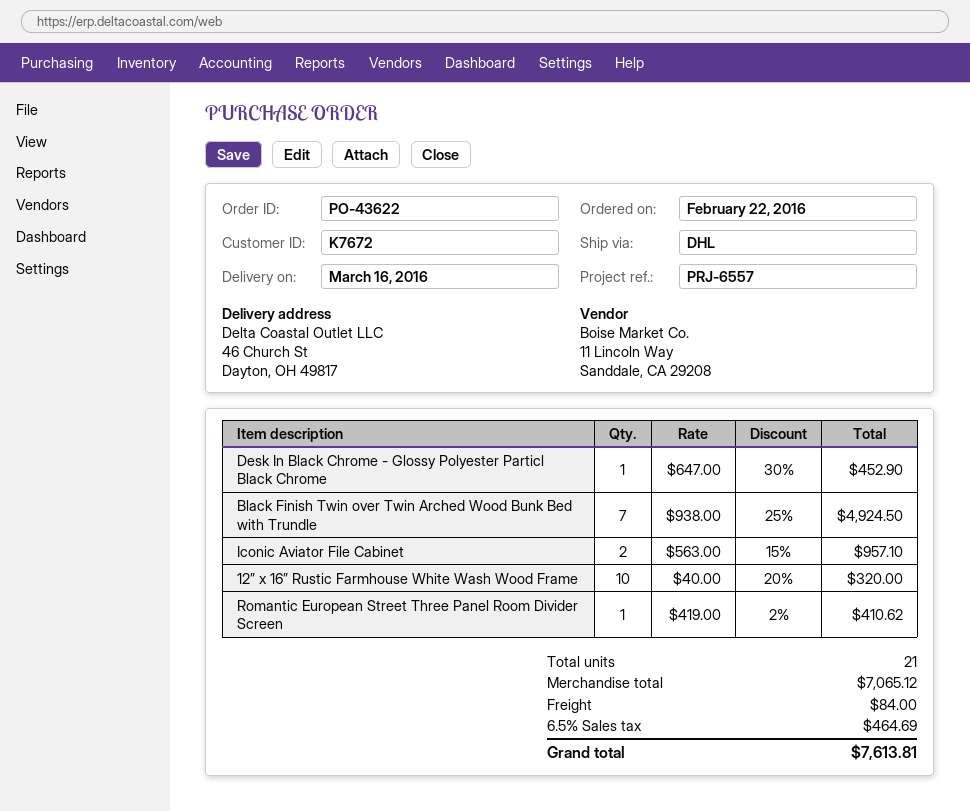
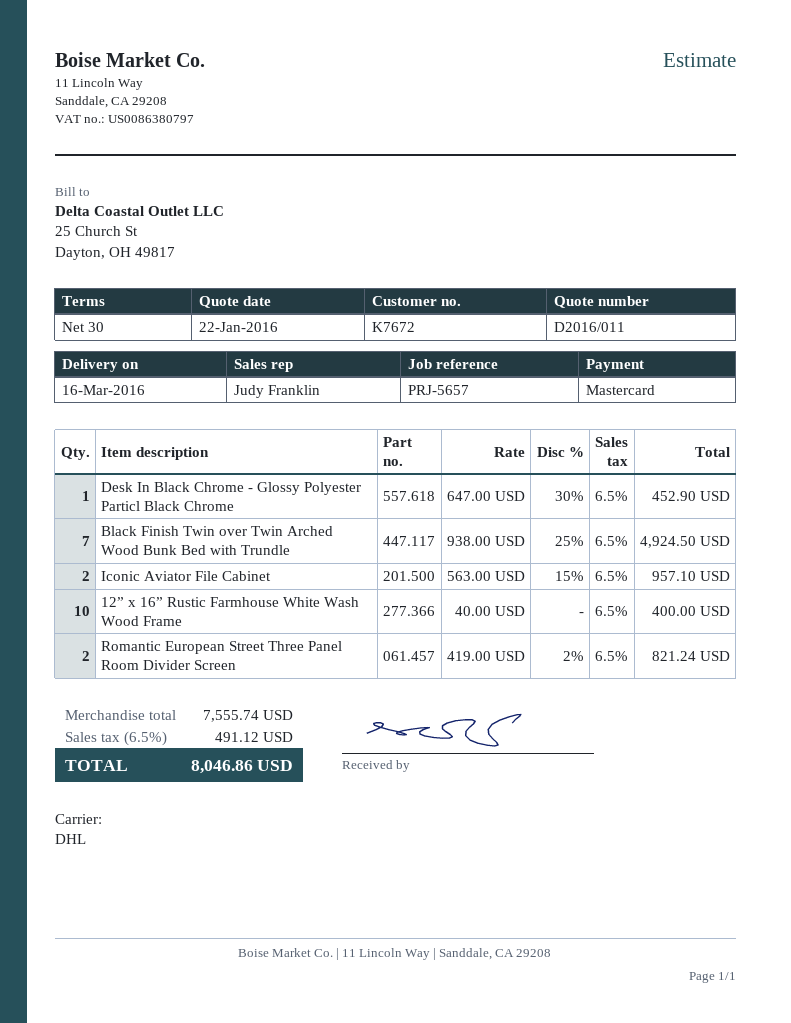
reference: PRJ-6557 -> PRJ-5657
12” x 16” Rustic Farmhouse White Wash Wood Frame: 10 x 40.00 - 20% = 320.00 -> 10 x 40.00 = 400.00
Romantic European Street Three Panel Room Divider Screen: 1 x 419.00 - 2% = 410.62 -> 2 x 419.00 - 2% = 821.24
subtotal: 7065.12 -> 7555.74
shipping: 84.00 -> none
tax: 6.5% = 464.69 -> 6.5% = 491.12
total: 7613.81 -> 8046.86

